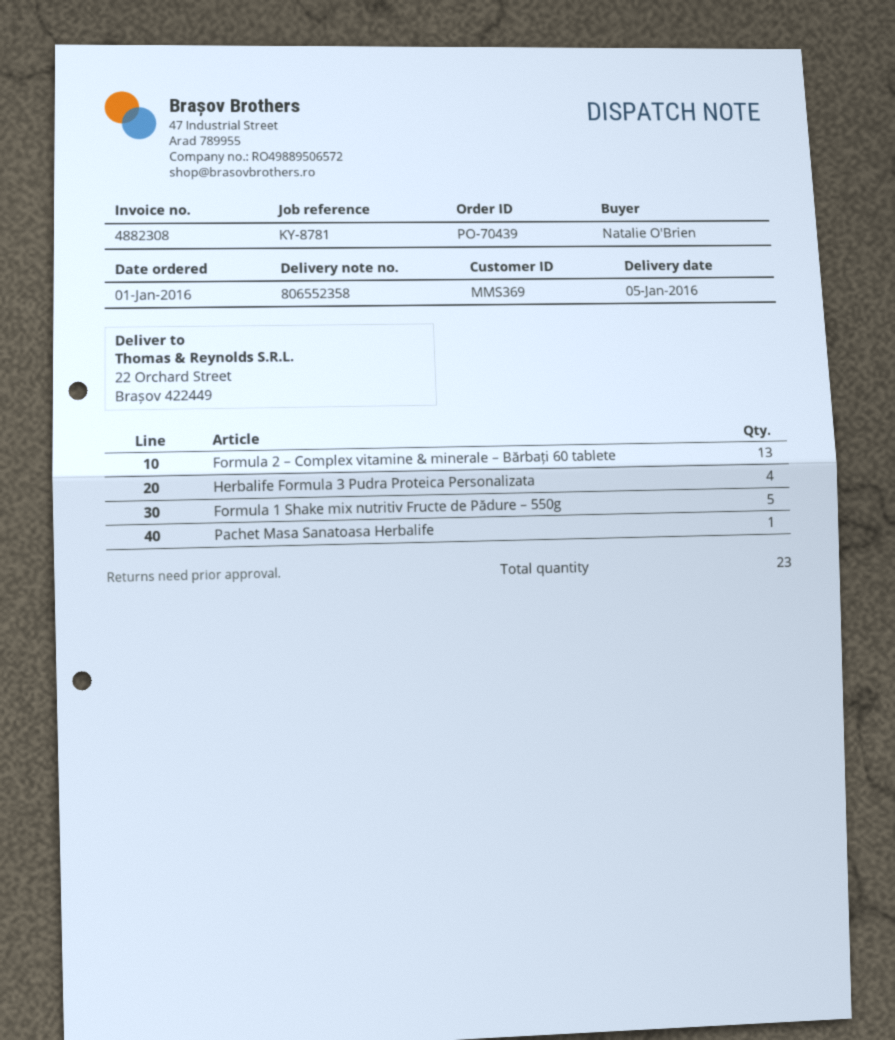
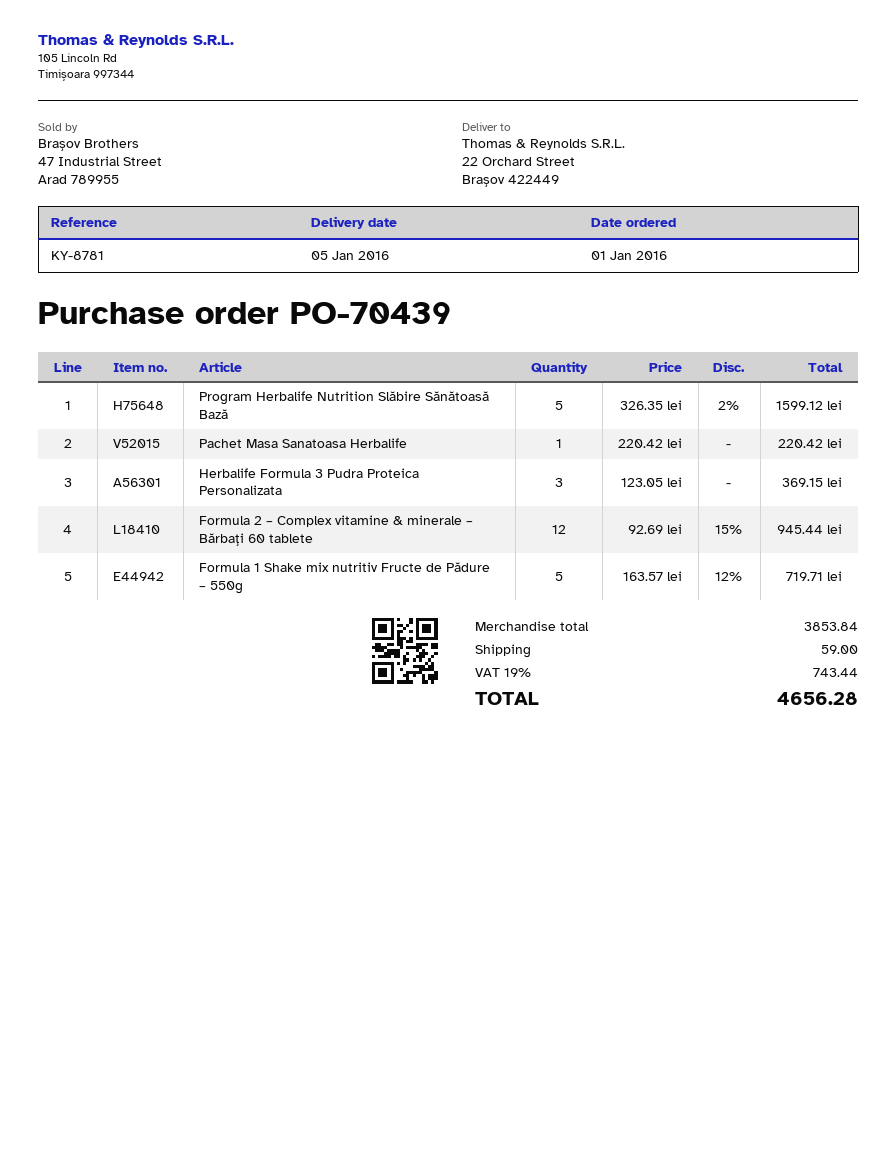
Formula 2 – Complex vitamine & minerale – Bărbați 60 tablete: 13 -> 12
Herbalife Formula 3 Pudra Proteica Personalizata: 4 -> 3
Program Herbalife Nutrition Slăbire Sănătoasă Bază: none -> 5

